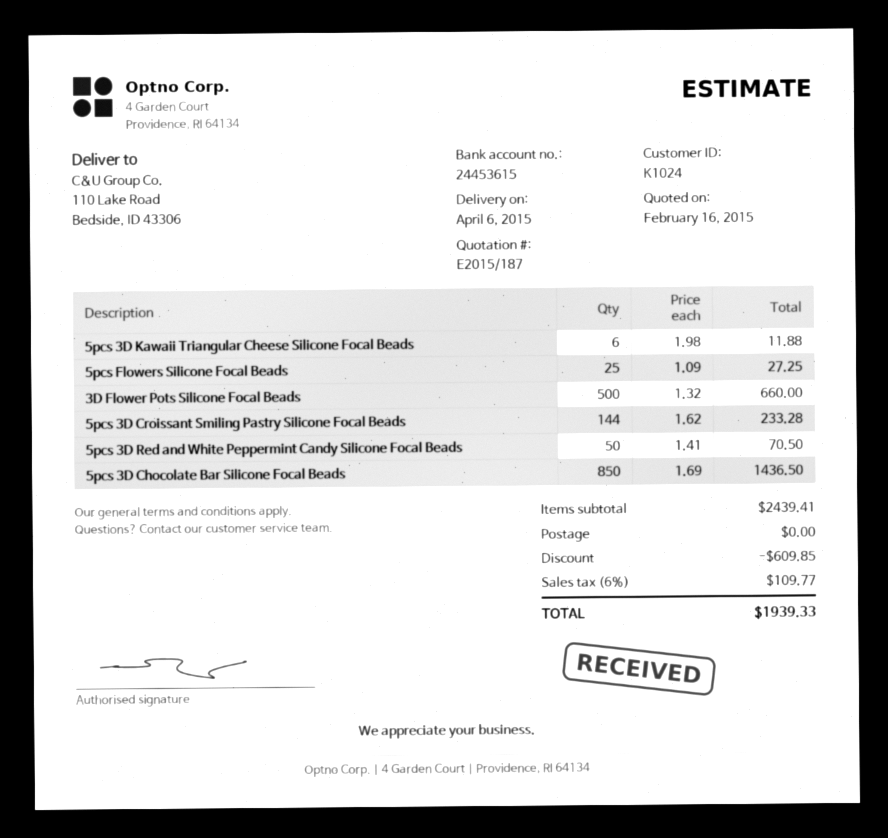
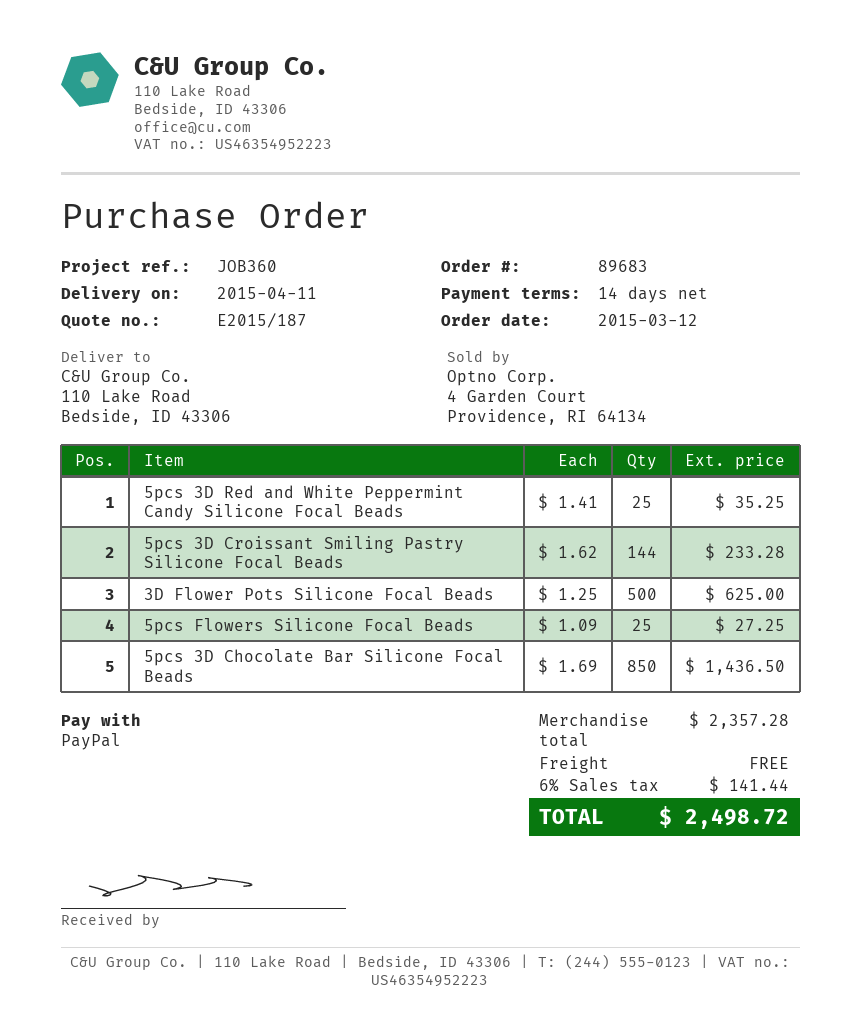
delivery date: 2015-04-06 -> 2015-04-11
5pcs 3D Kawaii Triangular Cheese Silicone Focal Beads: 6 x 1.98 = 11.88 -> none
3D Flower Pots Silicone Focal Beads: 500 x 1.32 = 660.00 -> 500 x 1.25 = 625.00
5pcs 3D Red and White Peppermint Candy Silicone Focal Beads: 50 x 1.41 = 70.50 -> 25 x 1.41 = 35.25
subtotal: 2439.41 -> 2357.28
discount: 609.85 -> none
tax: 6% = 109.77 -> 6% = 141.44
total: 1939.33 -> 2498.72

